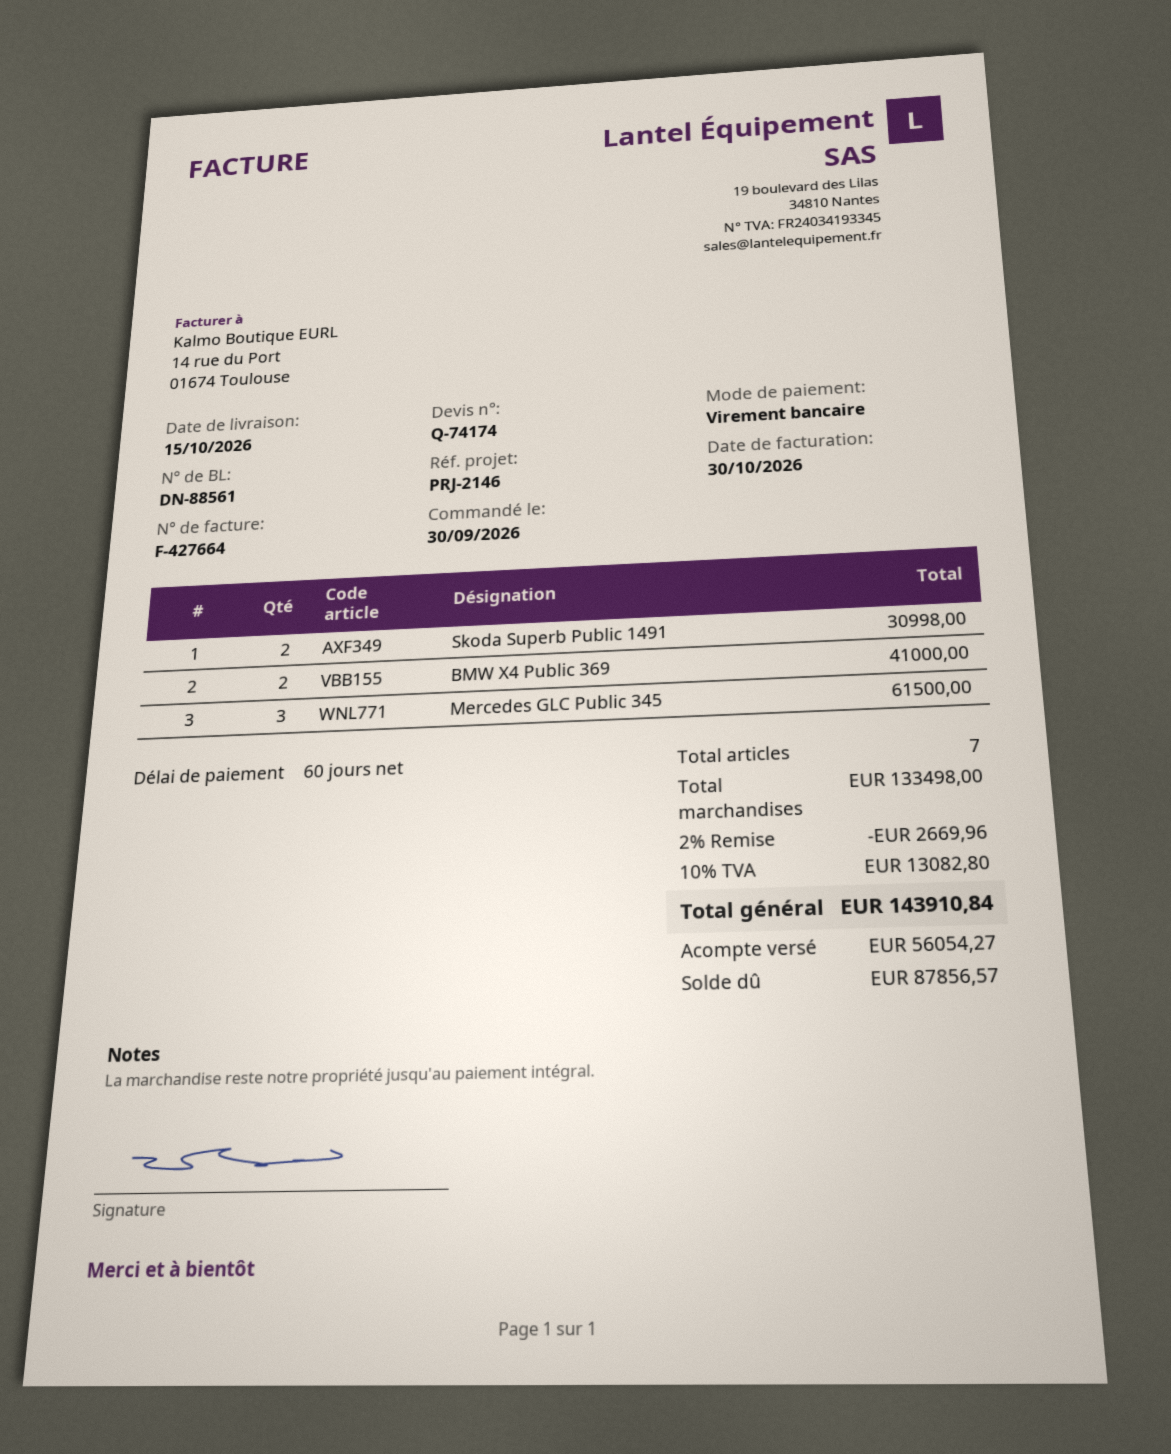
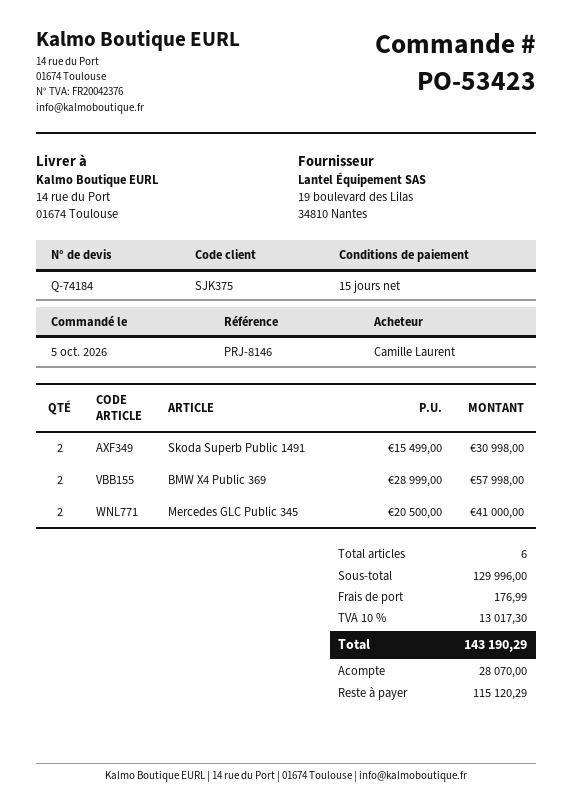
quote number: Q-74174 -> Q-74184
order date: 2026-09-30 -> 2026-10-05
payment terms: 60 days -> 15 days
reference: PRJ-2146 -> PRJ-8146
BMW X4 Public 369: 2 for 41000.00 -> 2 for 57998.00
Mercedes GLC Public 345: 3 for 61500.00 -> 2 for 41000.00
total quantity: 7 -> 6
subtotal: 133498.00 -> 129996.00
discount: 2% = 2669.96 -> none
shipping: none -> 176.99
tax: 10% = 13082.80 -> 10% = 13017.30
total: 143910.84 -> 143190.29
deposit: 56054.27 -> 28070.00
balance: 87856.57 -> 115120.29

